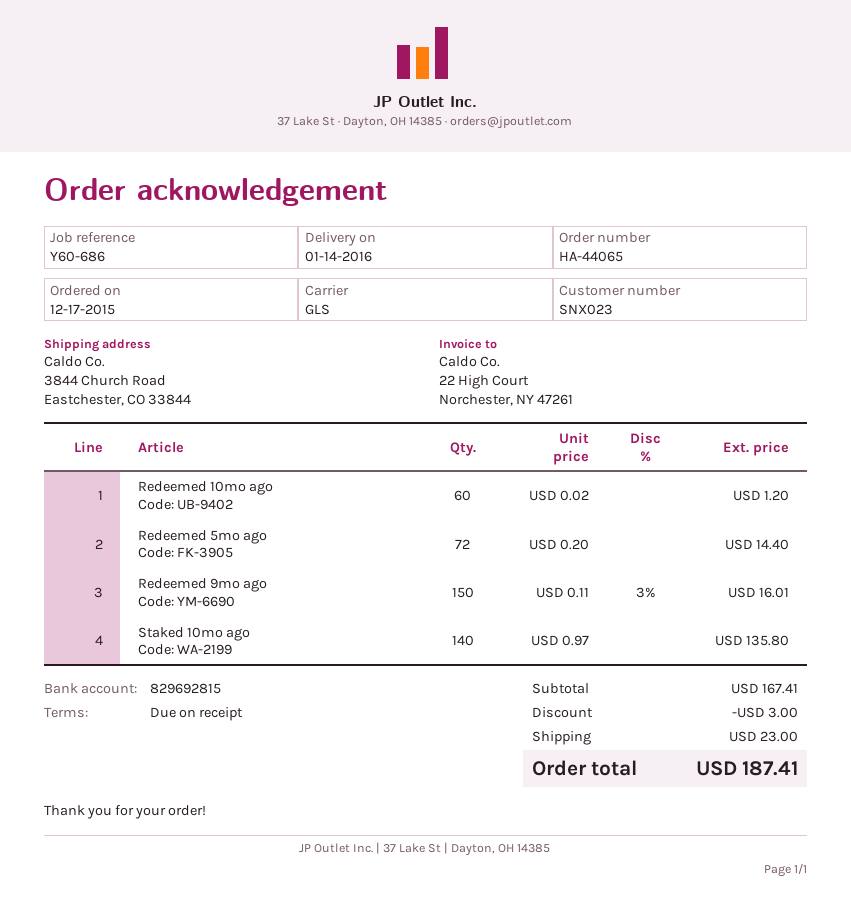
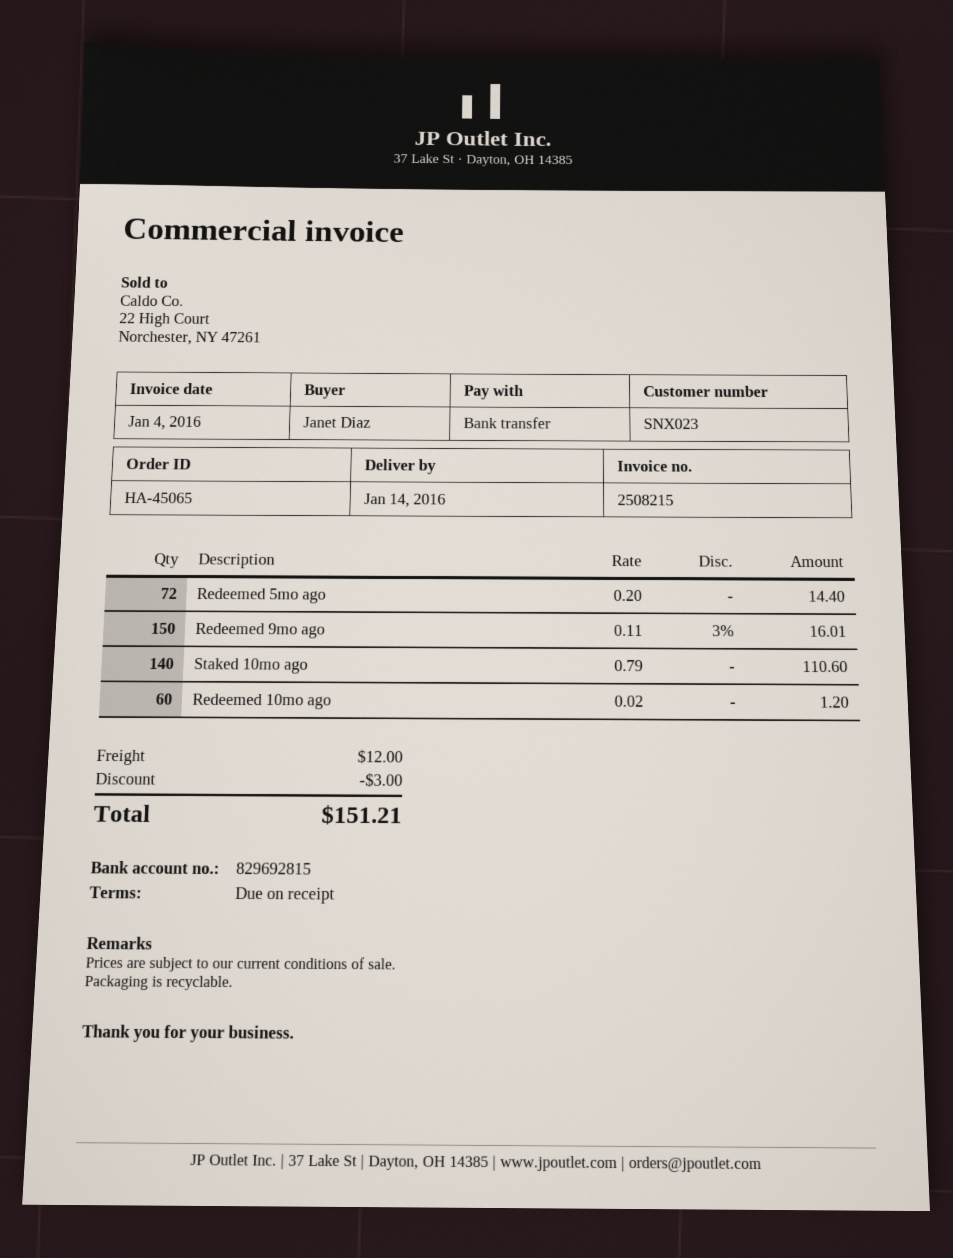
order number: HA-44065 -> HA-45065
Staked 10mo ago: 140 x 0.97 = 135.80 -> 140 x 0.79 = 110.60
shipping: 23.00 -> 12.00
total: 187.41 -> 151.21

